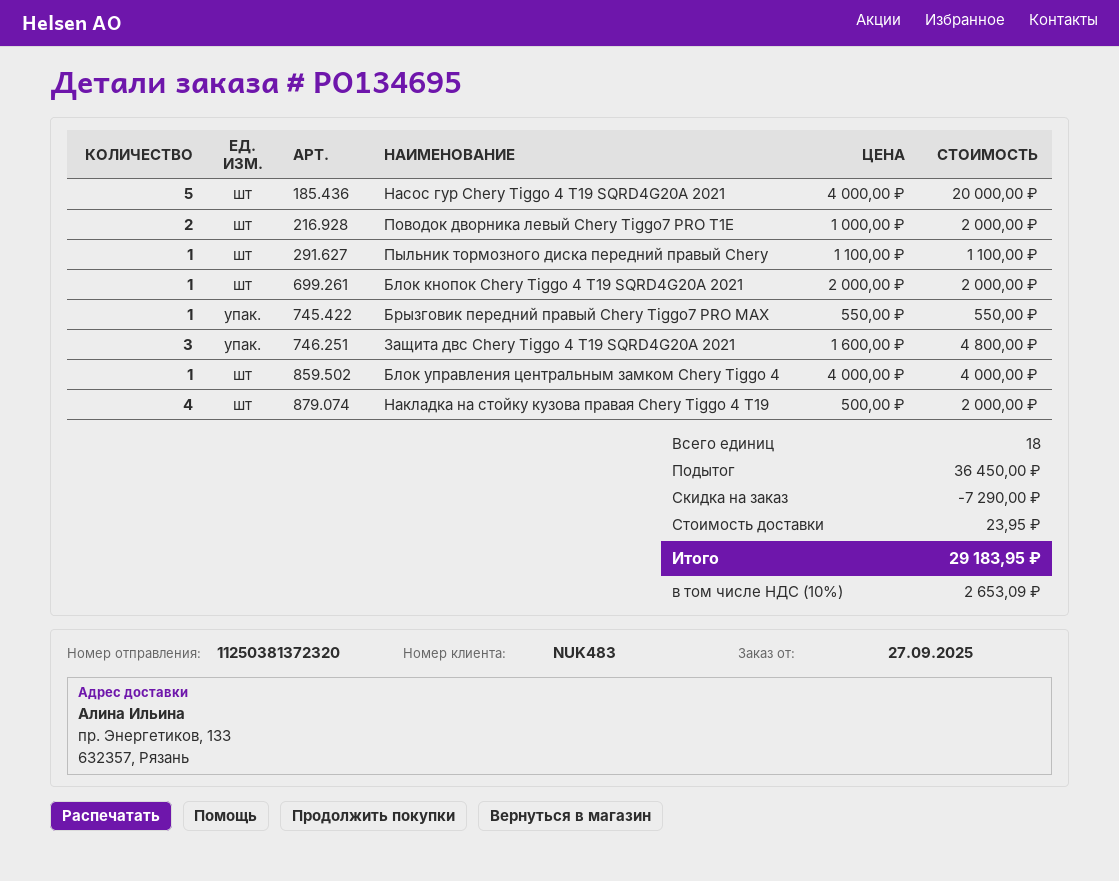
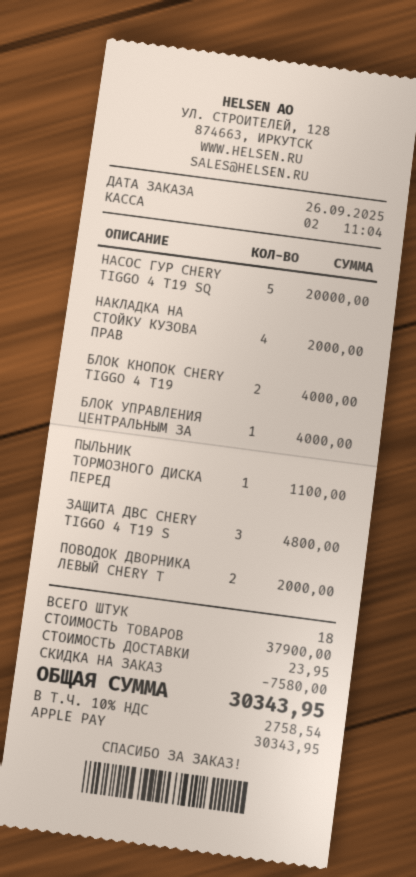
order date: 2025-09-27 -> 2025-09-26
Блок кнопок Chery Tiggo 4 T19 SQRD4G20A 2021: 1 for 2000.00 -> 2 for 4000.00
Брызговик передний правый Chery Tiggo7 PRO MAX: 1 for 550.00 -> none
subtotal: 36450.00 -> 37900.00
discount: 7290.00 -> 7580.00
tax: 10% = 2653.09 -> 10% = 2758.54
total: 29183.95 -> 30343.95

